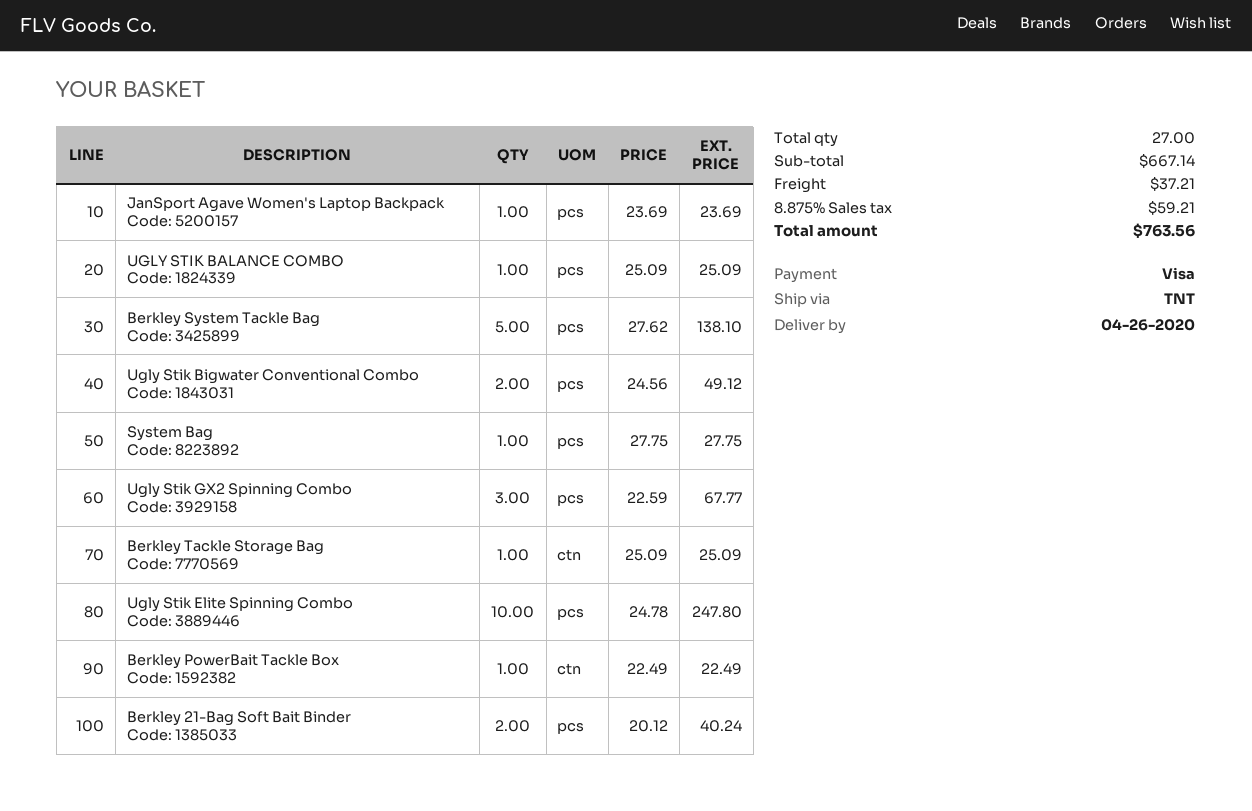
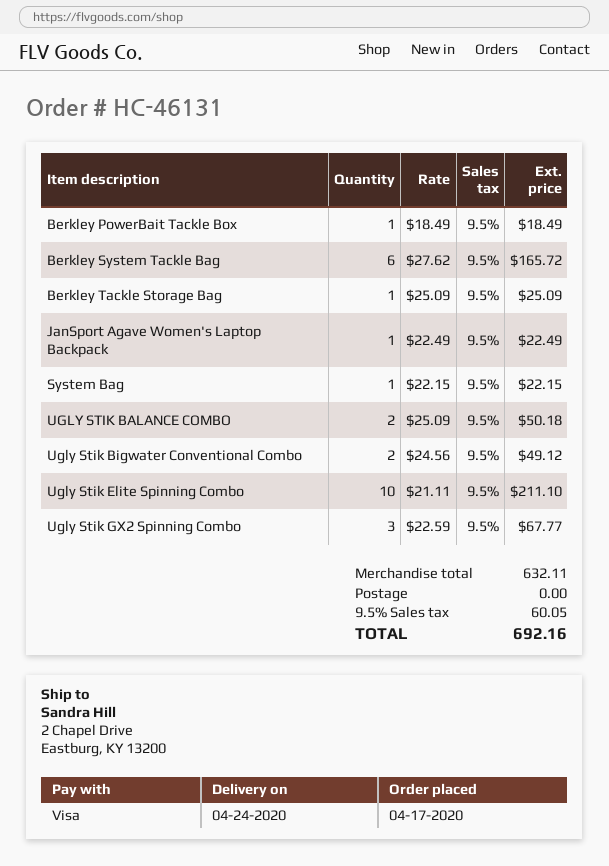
delivery date: 2020-04-26 -> 2020-04-24
JanSport Agave Women's Laptop Backpack: 1 x 23.69 = 23.69 -> 1 x 22.49 = 22.49
UGLY STIK BALANCE COMBO: 1 x 25.09 = 25.09 -> 2 x 25.09 = 50.18
Berkley System Tackle Bag: 5 x 27.62 = 138.10 -> 6 x 27.62 = 165.72
System Bag: 1 x 27.75 = 27.75 -> 1 x 22.15 = 22.15
Ugly Stik Elite Spinning Combo: 10 x 24.78 = 247.80 -> 10 x 21.11 = 211.10
Berkley PowerBait Tackle Box: 1 x 22.49 = 22.49 -> 1 x 18.49 = 18.49
Berkley 21-Bag Soft Bait Binder: 2 x 20.12 = 40.24 -> none
subtotal: 667.14 -> 632.11
shipping: 37.21 -> 0.00
tax: 8.875% = 59.21 -> 9.5% = 60.05
total: 763.56 -> 692.16

